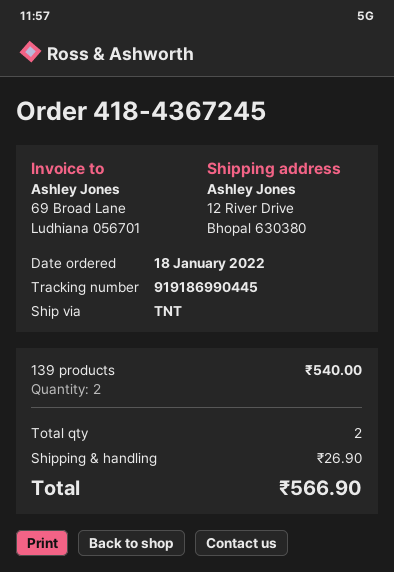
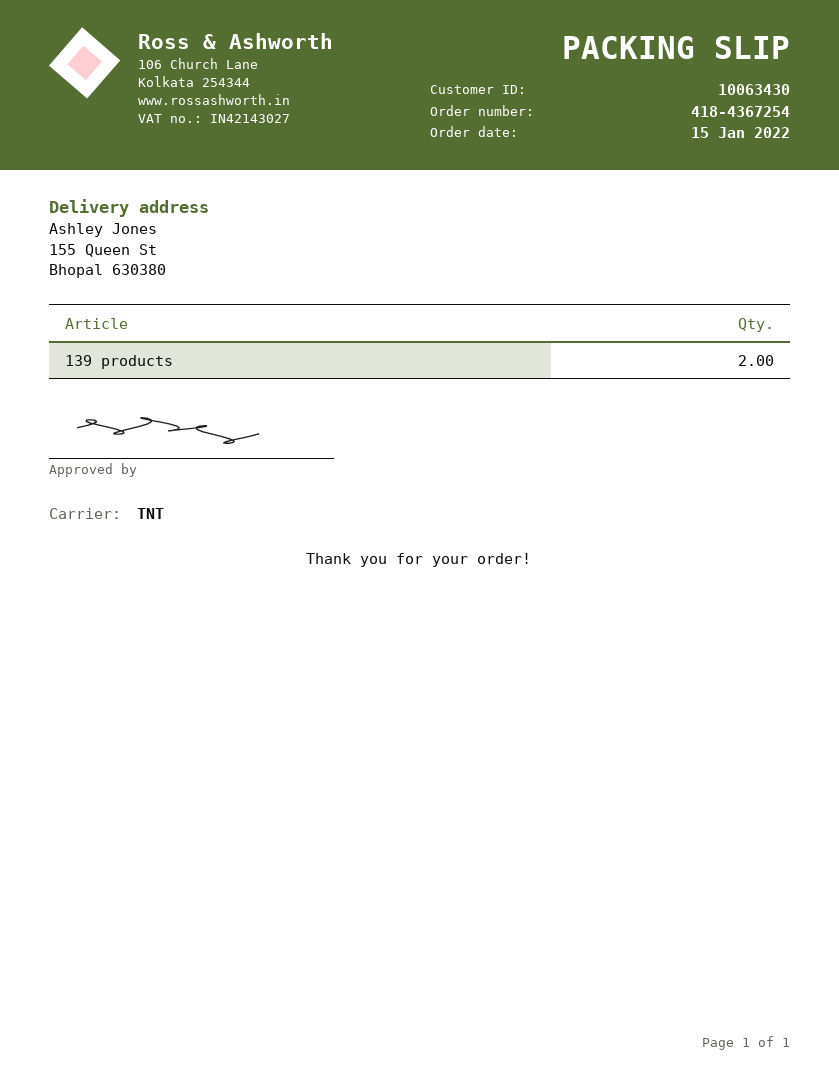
order number: 418-4367245 -> 418-4367254
order date: 2022-01-18 -> 2022-01-15
ship to: 12 River Drive, Bhopal 630380 -> 155 Queen St, Bhopal 630380

